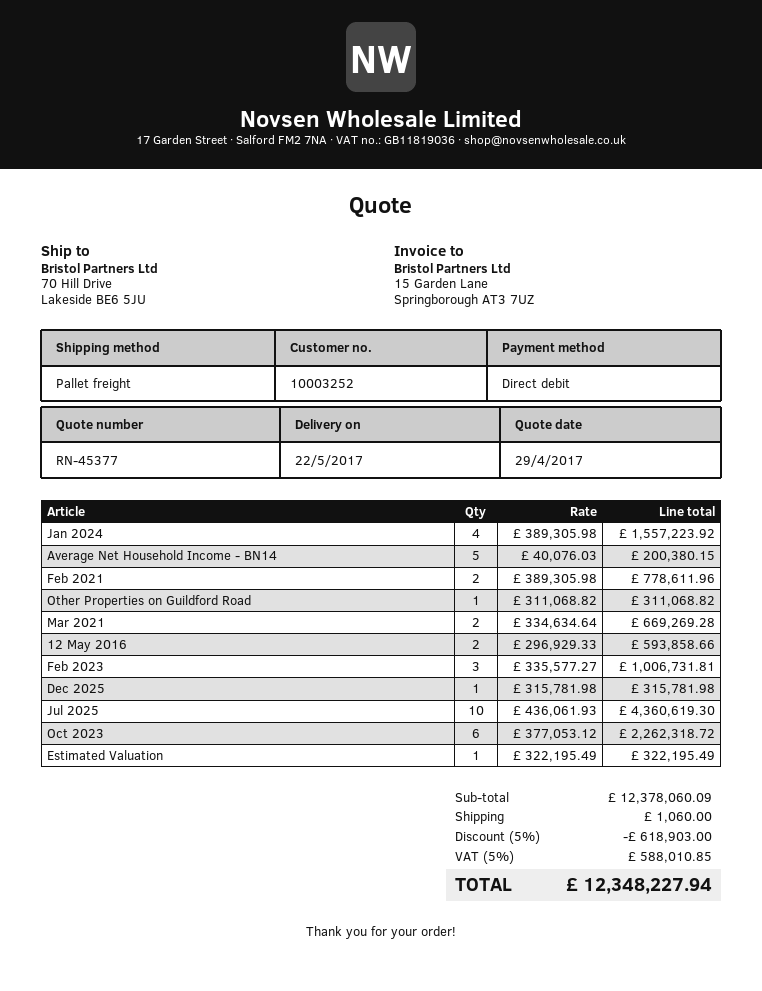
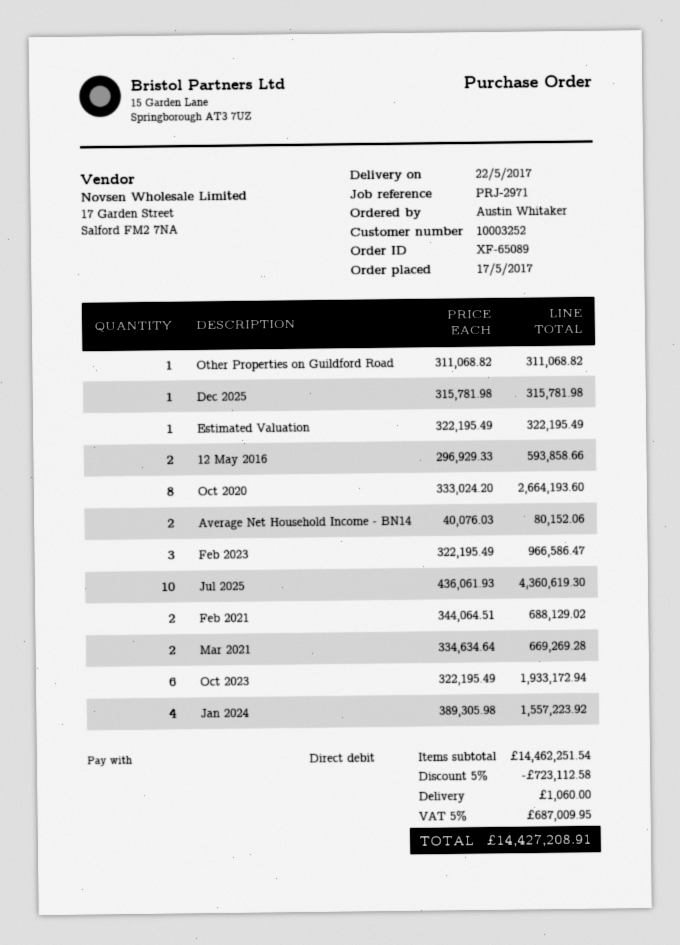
Average Net Household Income - BN14: 5 x 40076.03 = 200380.15 -> 2 x 40076.03 = 80152.06
Feb 2021: 2 x 389305.98 = 778611.96 -> 2 x 344064.51 = 688129.02
Feb 2023: 3 x 335577.27 = 1006731.81 -> 3 x 322195.49 = 966586.47
Oct 2023: 6 x 377053.12 = 2262318.72 -> 6 x 322195.49 = 1933172.94
Oct 2020: none -> 8 x 333024.20 = 2664193.60
subtotal: 12378060.09 -> 14462251.54
discount: 5% = 618903.00 -> 5% = 723112.58
tax: 5% = 588010.85 -> 5% = 687009.95
total: 12348227.94 -> 14427208.91

